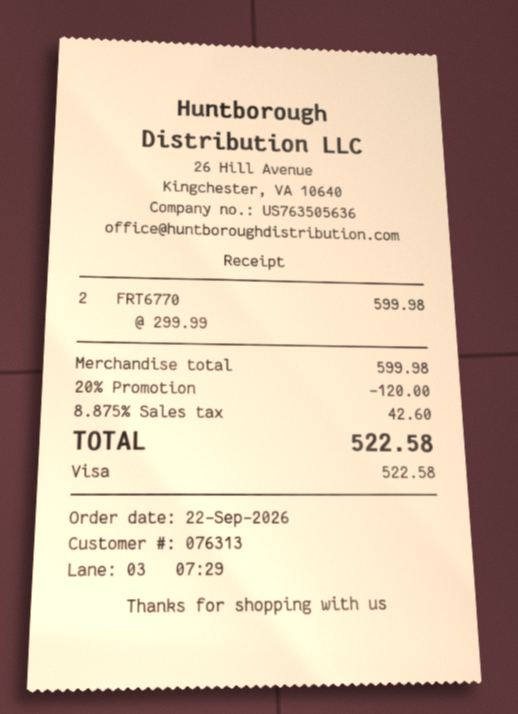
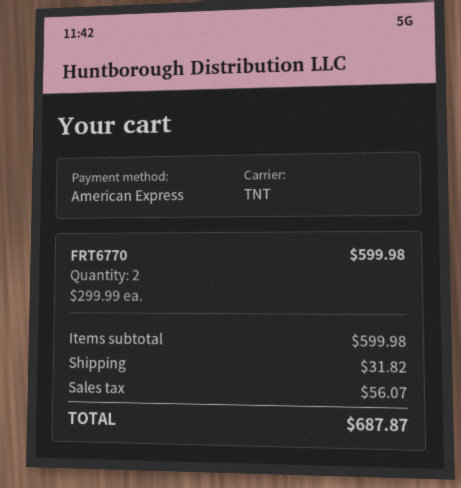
payment method: Visa -> American Express
discount: 20% = 120.00 -> none
shipping: none -> 31.82
tax: 42.60 -> 56.07
total: 522.58 -> 687.87

